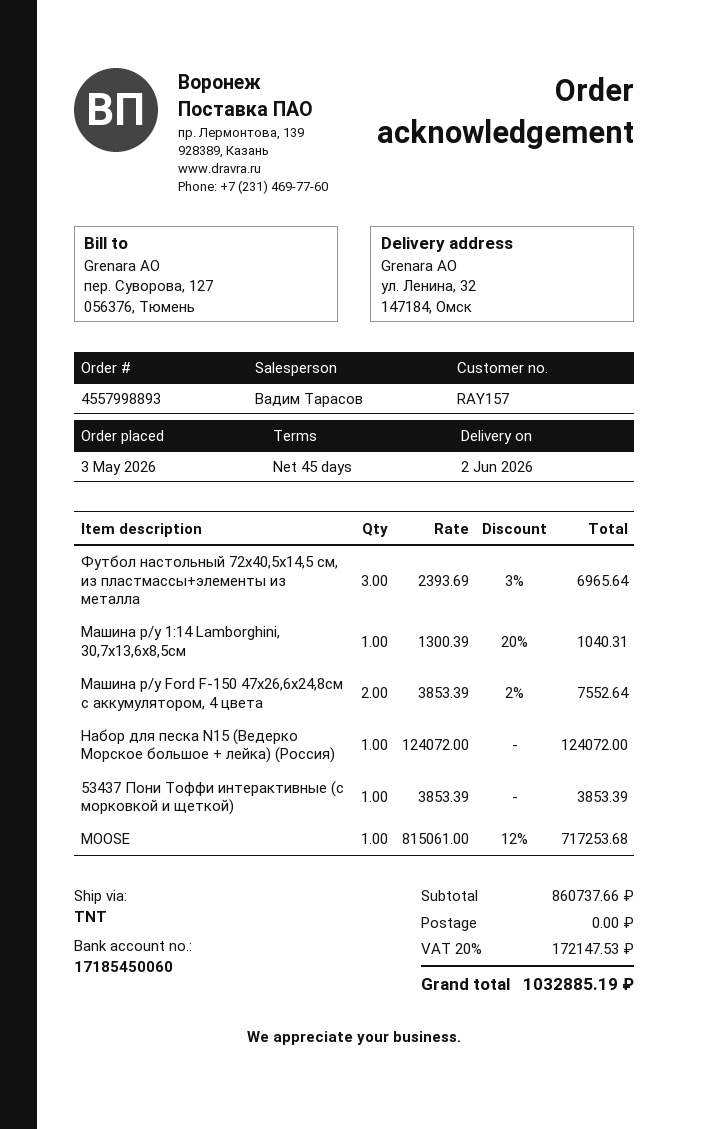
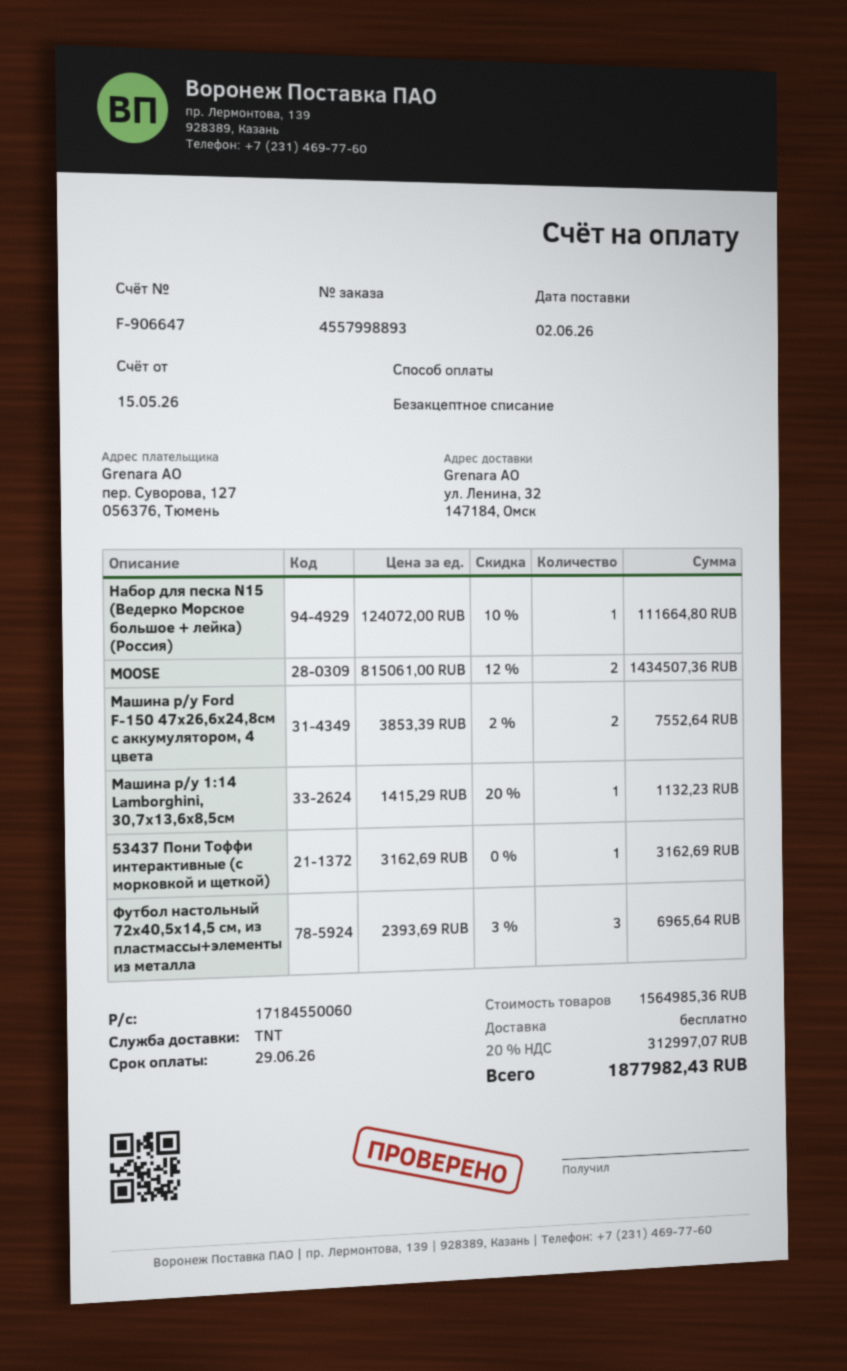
bank account: 17185450060 -> 17184550060
Машина р/у 1:14 Lamborghini, 30,7х13,6х8,5см: 1 x 1300.39 - 20% = 1040.31 -> 1 x 1415.29 - 20% = 1132.23
Набор для песка N15 (Ведерко Морское большое + лейка) (Россия): 1 x 124072.00 = 124072.00 -> 1 x 124072.00 - 10% = 111664.80
53437 Пони Тоффи интерактивные (с морковкой и щеткой): 1 x 3853.39 = 3853.39 -> 1 x 3162.69 = 3162.69
MOOSE: 1 x 815061.00 - 12% = 717253.68 -> 2 x 815061.00 - 12% = 1434507.36
subtotal: 860737.66 -> 1564985.36
tax: 20% = 172147.53 -> 20% = 312997.07
total: 1032885.19 -> 1877982.43

